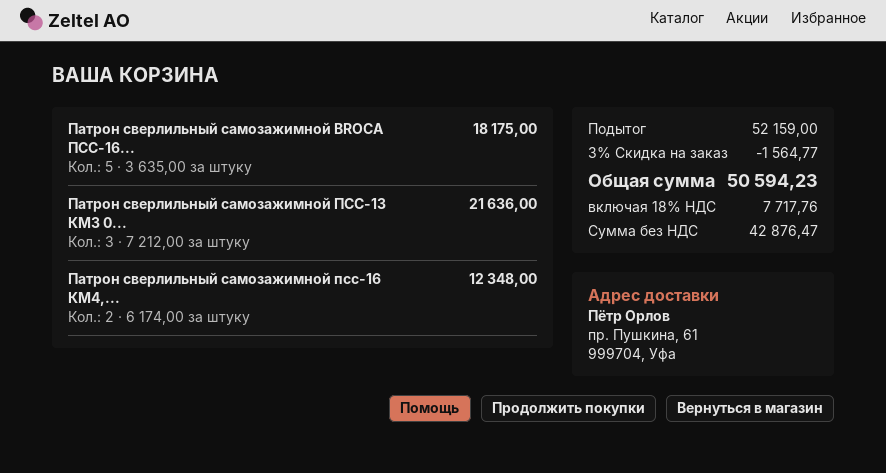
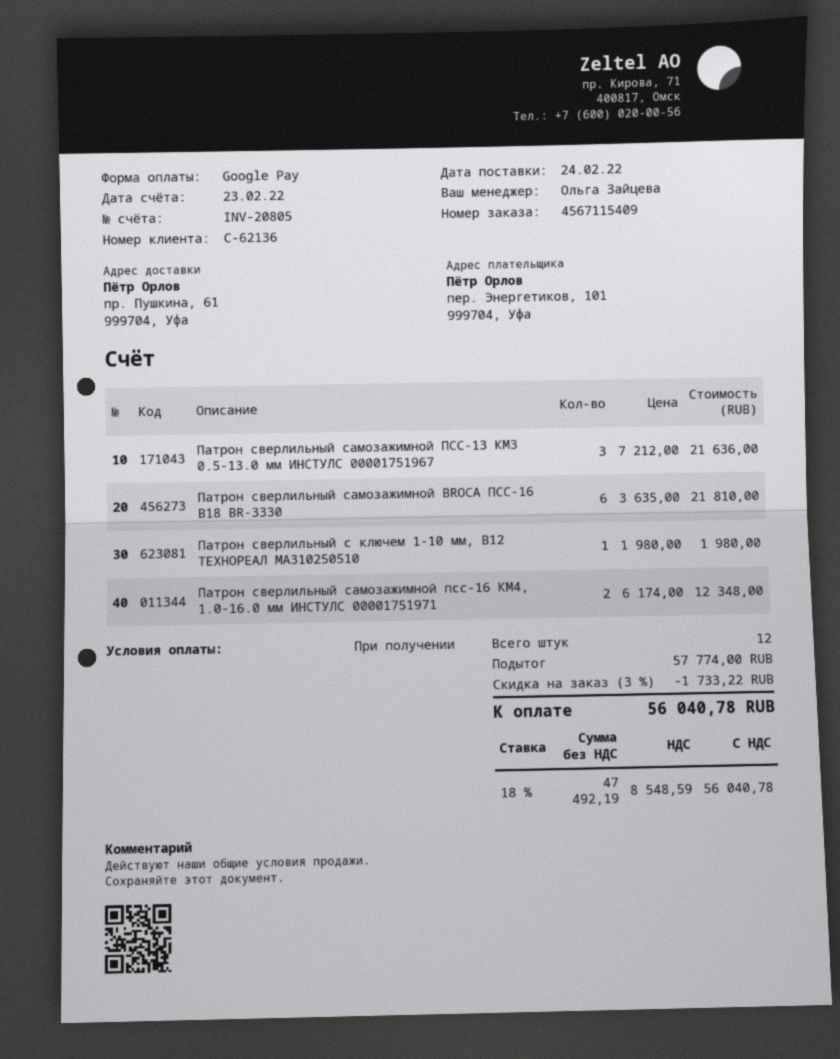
Патрон сверлильный самозажимной BROCA ПСС-16...: 5 x 3635.00 = 18175.00 -> 6 x 3635.00 = 21810.00
Патрон сверлильный с ключем 1-10 мм, В12 ТЕХНОРЕАЛ МА310250510: none -> 1 x 1980.00 = 1980.00
subtotal: 52159.00 -> 57774.00
discount: 3% = 1564.77 -> 3% = 1733.22
net: 42876.47 -> 47492.19
tax: 18% = 7717.76 -> 18% = 8548.59
total: 50594.23 -> 56040.78

